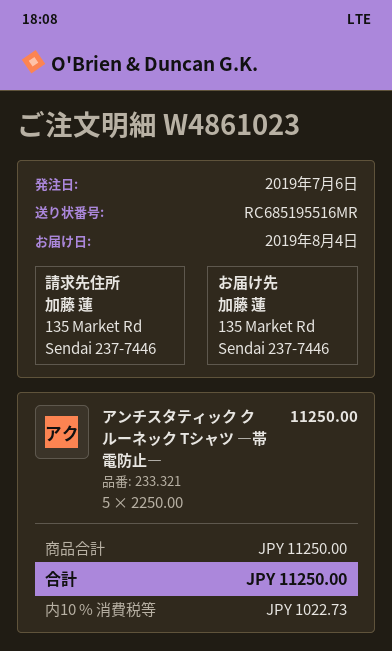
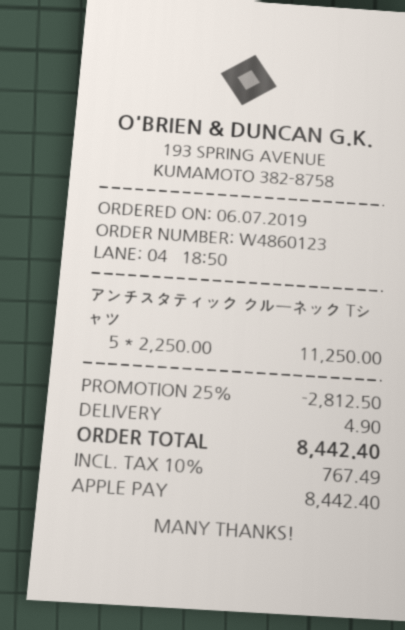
order number: W4861023 -> W4860123
discount: none -> 25% = 2812.50
shipping: none -> 4.90
tax: 10% = 1022.73 -> 10% = 767.49
total: 11250.00 -> 8442.40

